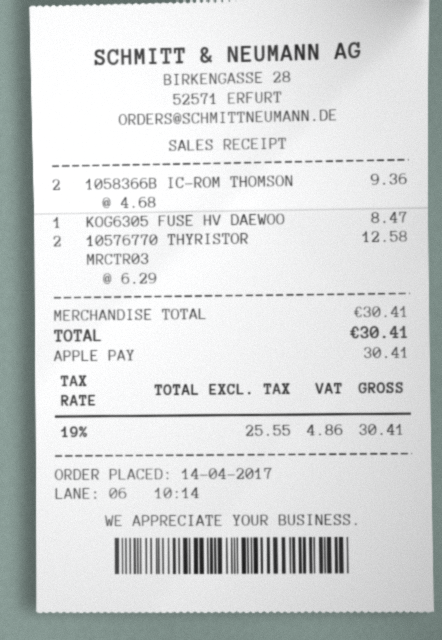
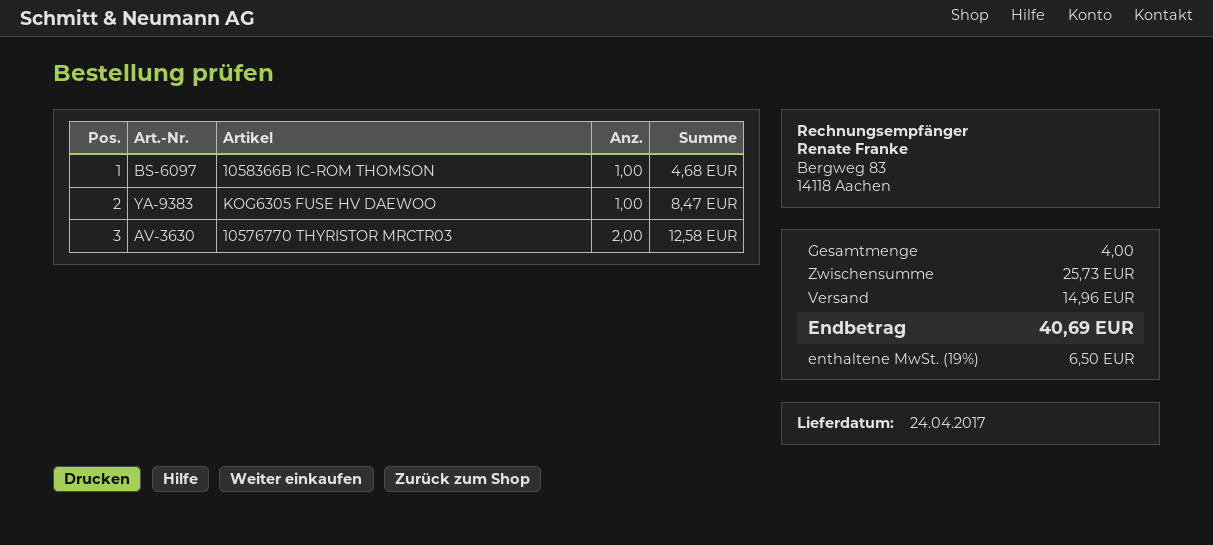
1058366B IC-ROM THOMSON: 2 for 9.36 -> 1 for 4.68
subtotal: 30.41 -> 25.73
shipping: none -> 14.96
tax: 19% = 4.86 -> 19% = 6.50
total: 30.41 -> 40.69

